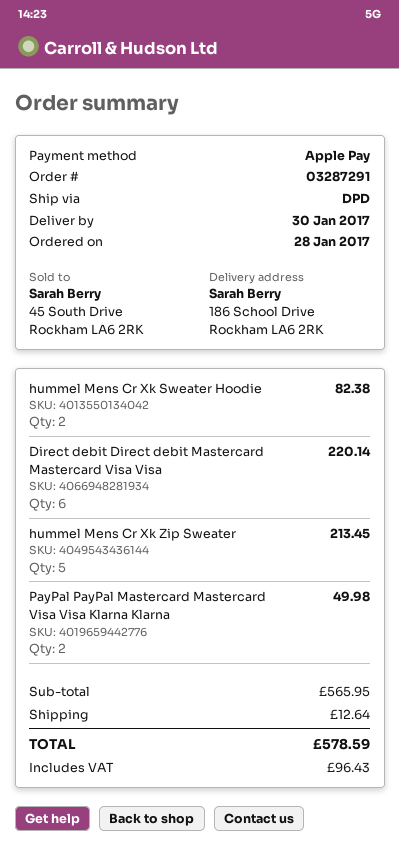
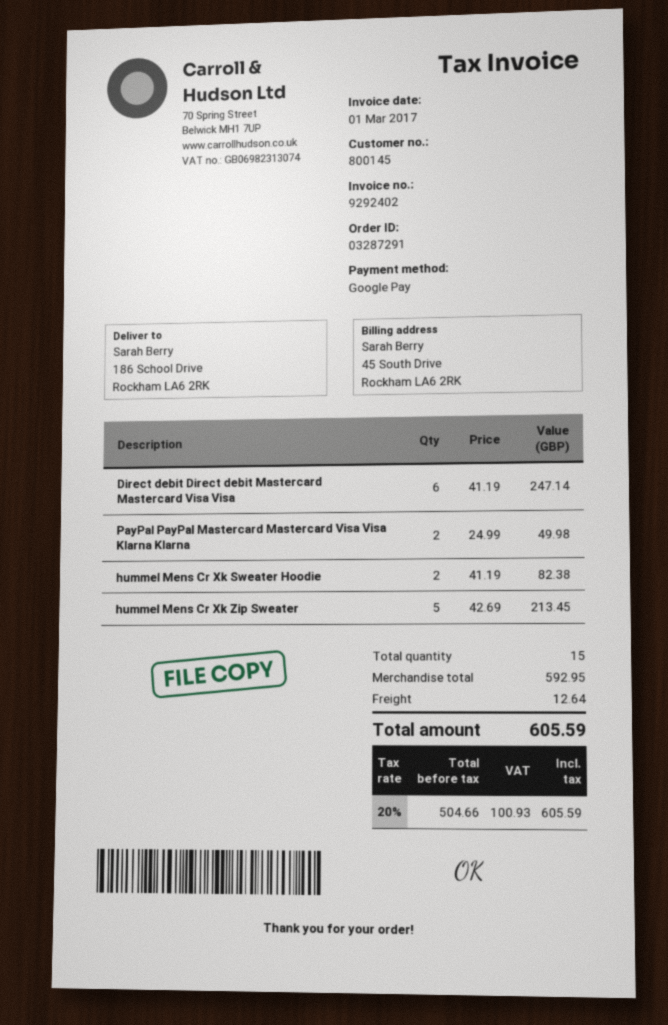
payment method: Apple Pay -> Google Pay
Direct debit Direct debit Mastercard Mastercard Visa Visa: 6 for 220.14 -> 6 for 247.14
subtotal: 565.95 -> 592.95
tax: 96.43 -> 100.93
total: 578.59 -> 605.59

